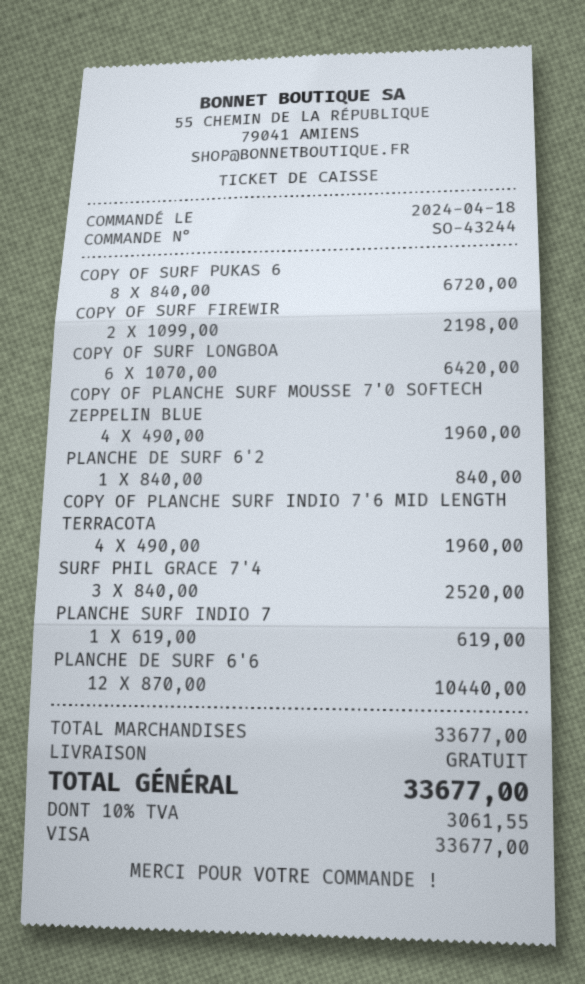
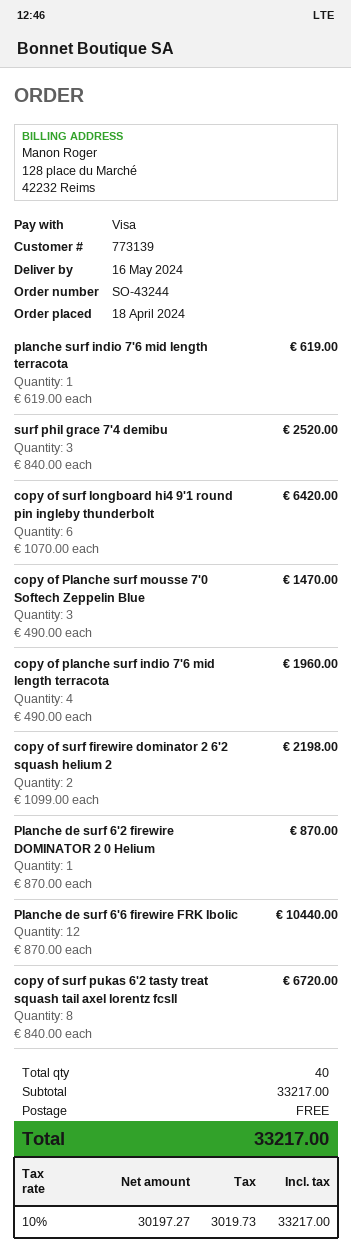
COPY OF PLANCHE SURF MOUSSE 7'0 SOFTECH ZEPPELIN BLUE: 4 x 490.00 = 1960.00 -> 3 x 490.00 = 1470.00
PLANCHE DE SURF 6'2: 1 x 840.00 = 840.00 -> 1 x 870.00 = 870.00
subtotal: 33677.00 -> 33217.00
tax: 10% = 3061.55 -> 10% = 3019.73
total: 33677.00 -> 33217.00

